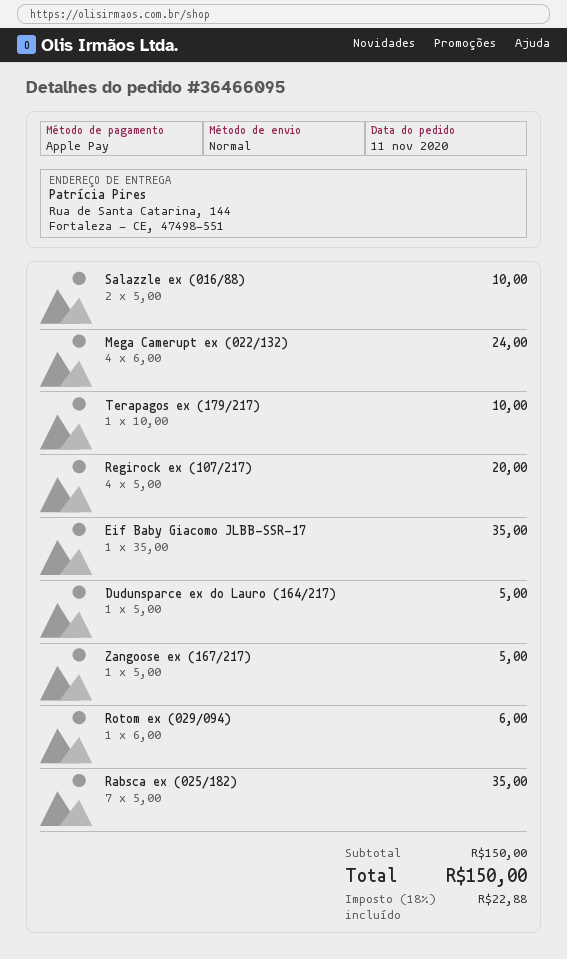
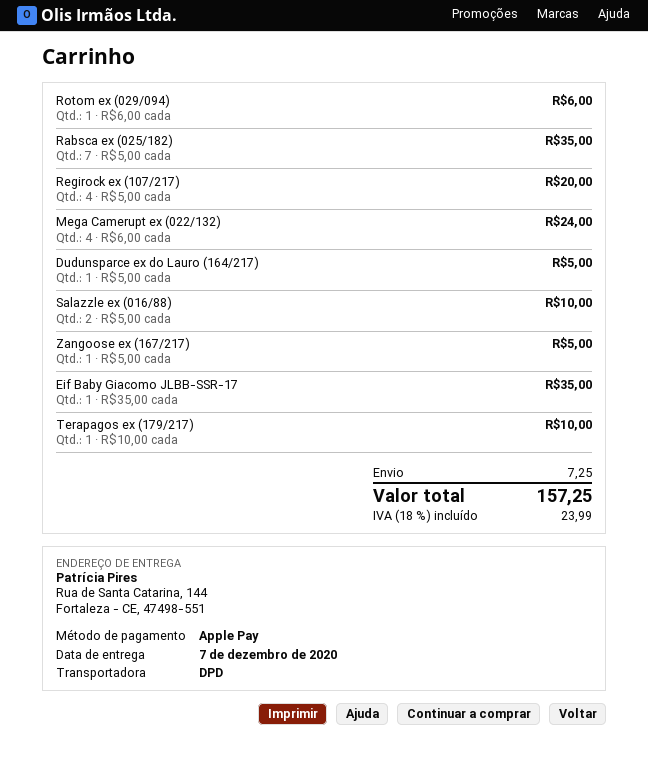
shipping method: standard -> DPD
shipping: none -> 7.25
tax: 18% = 22.88 -> 18% = 23.99
total: 150.00 -> 157.25

